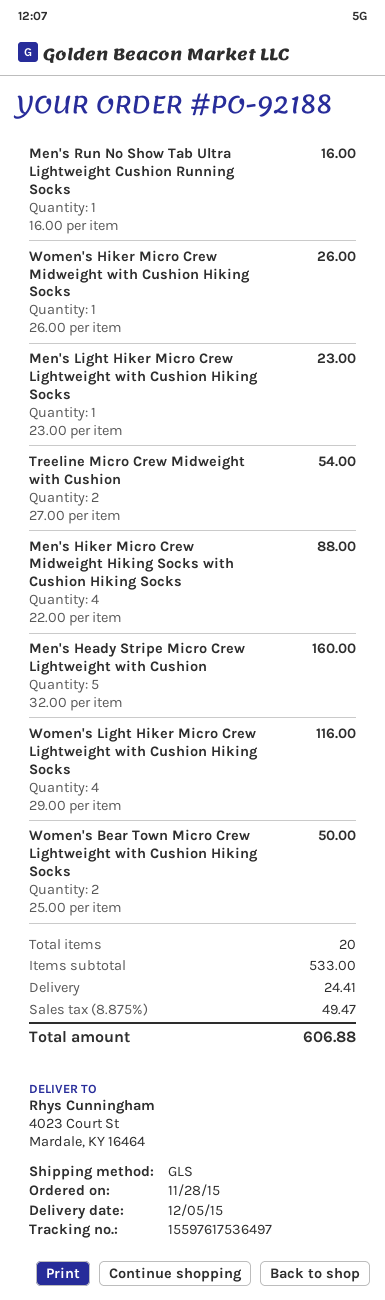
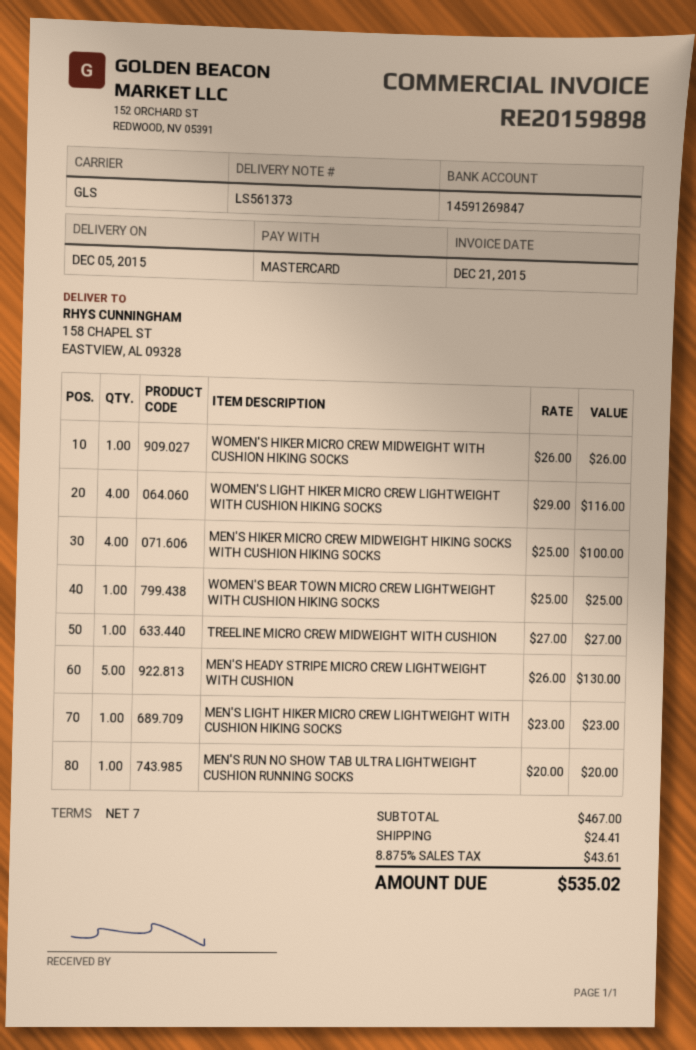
ship to: 4023 Court St, Mardale, KY 16464 -> 158 CHAPEL ST, EASTVIEW, AL 09328
Men's Run No Show Tab Ultra Lightweight Cushion Running Socks: 1 x 16.00 = 16.00 -> 1 x 20.00 = 20.00
Treeline Micro Crew Midweight with Cushion: 2 x 27.00 = 54.00 -> 1 x 27.00 = 27.00
Men's Hiker Micro Crew Midweight Hiking Socks with Cushion Hiking Socks: 4 x 22.00 = 88.00 -> 4 x 25.00 = 100.00
Men's Heady Stripe Micro Crew Lightweight with Cushion: 5 x 32.00 = 160.00 -> 5 x 26.00 = 130.00
Women's Bear Town Micro Crew Lightweight with Cushion Hiking Socks: 2 x 25.00 = 50.00 -> 1 x 25.00 = 25.00
subtotal: 533.00 -> 467.00
tax: 8.875% = 49.47 -> 8.875% = 43.61
total: 606.88 -> 535.02

